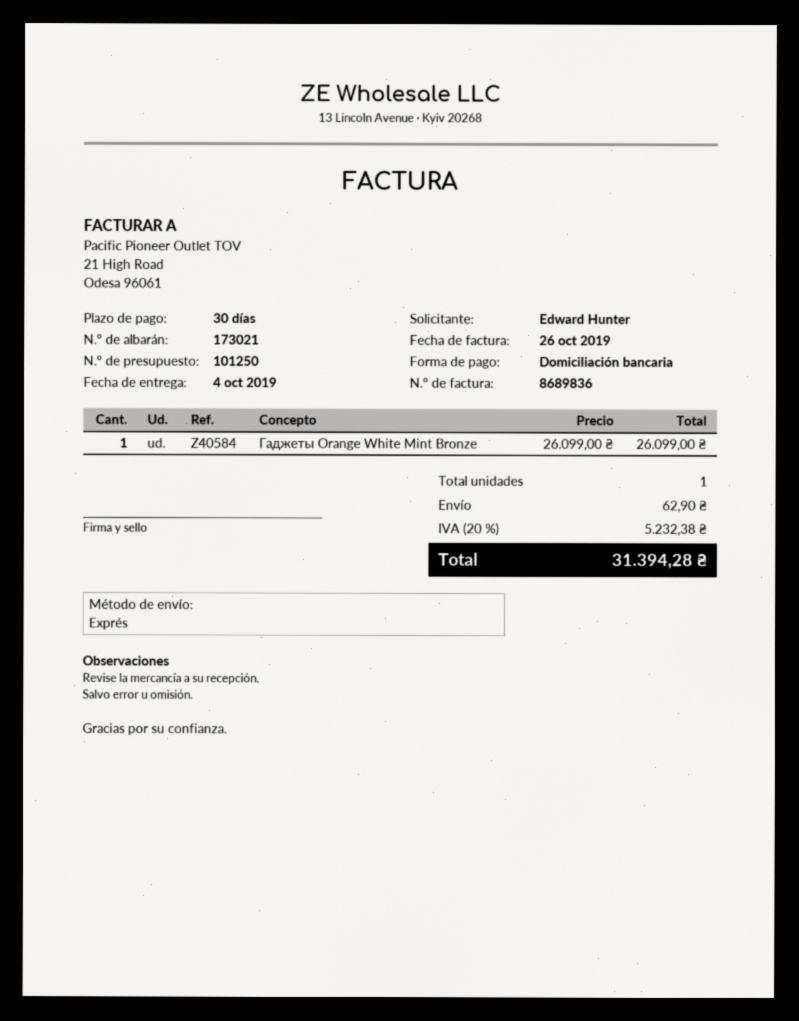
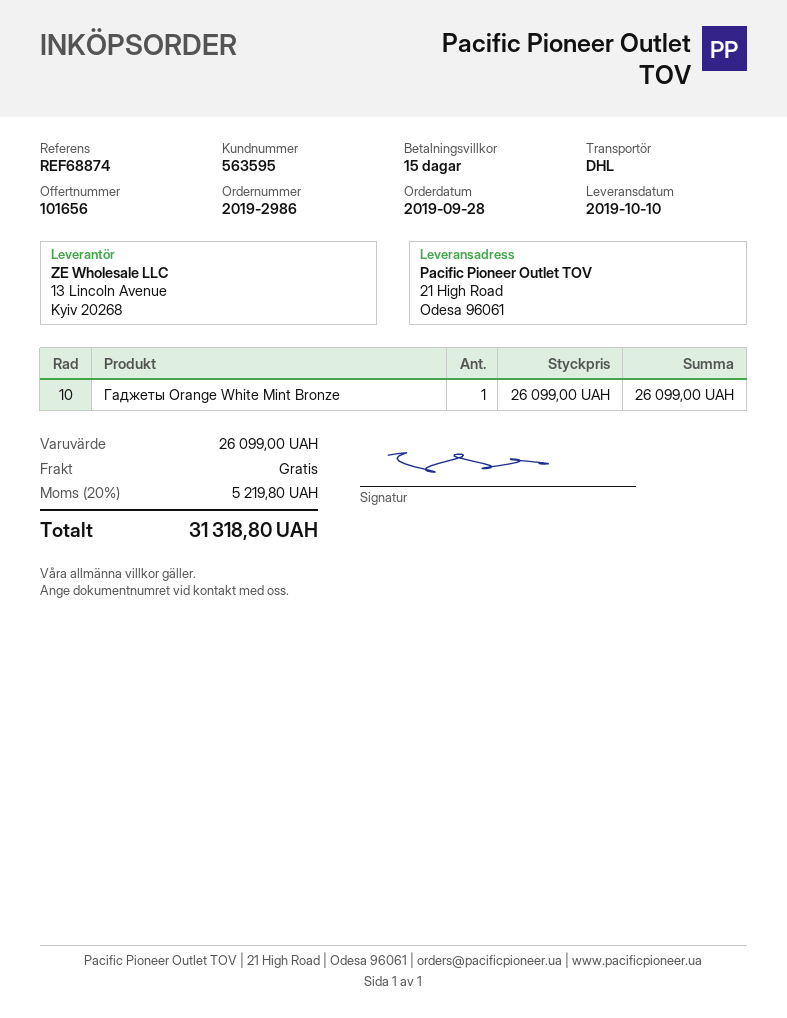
quote number: 101250 -> 101656
delivery date: 2019-10-04 -> 2019-10-10
payment terms: 30 days -> 15 days
shipping method: express -> DHL
shipping: 62.90 -> 0.00
tax: 20% = 5232.38 -> 20% = 5219.80
total: 31394.28 -> 31318.80

